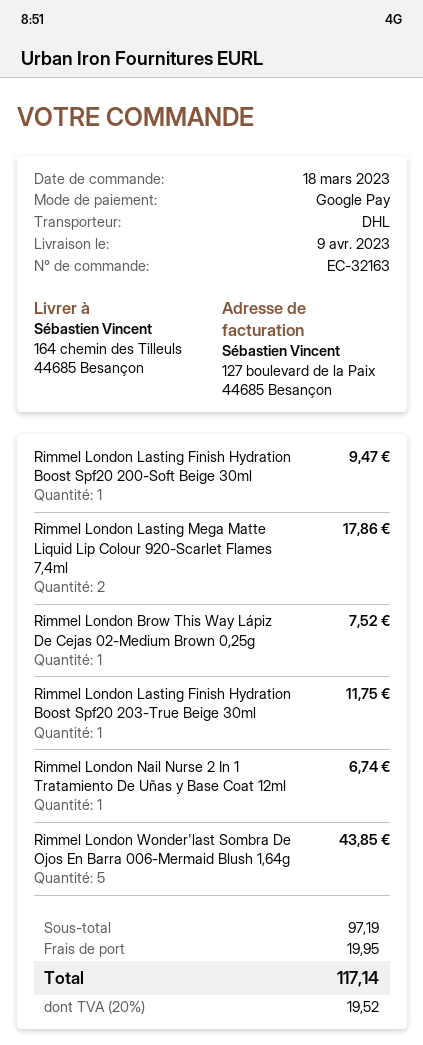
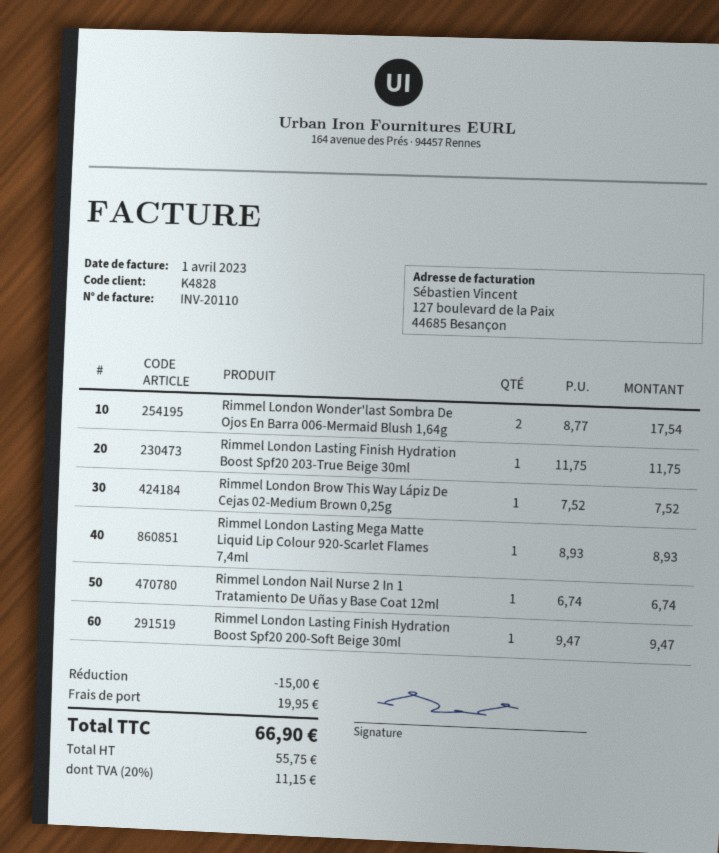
Rimmel London Lasting Mega Matte Liquid Lip Colour 920-Scarlet Flames 7,4ml: 2 for 17.86 -> 1 for 8.93
Rimmel London Wonder'last Sombra De Ojos En Barra 006-Mermaid Blush 1,64g: 5 for 43.85 -> 2 for 17.54
discount: none -> 15.00
tax: 20% = 19.52 -> 20% = 11.15
total: 117.14 -> 66.90

